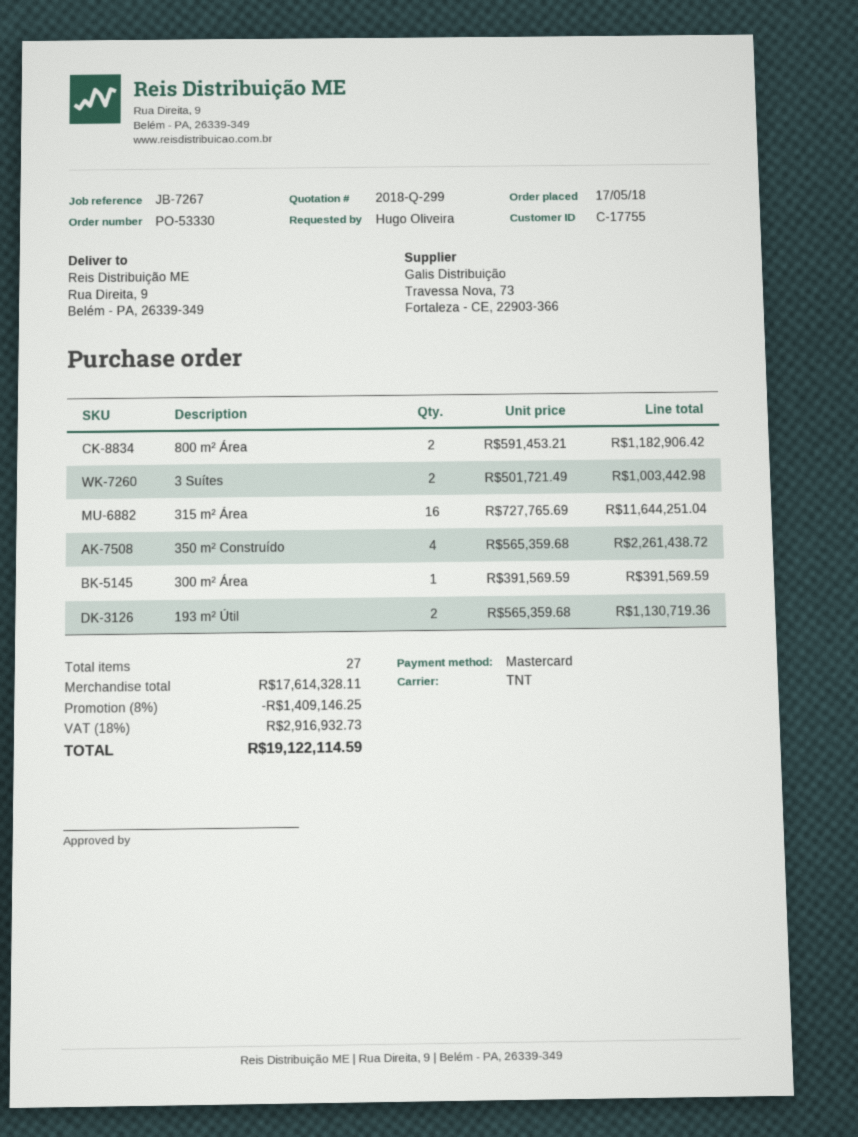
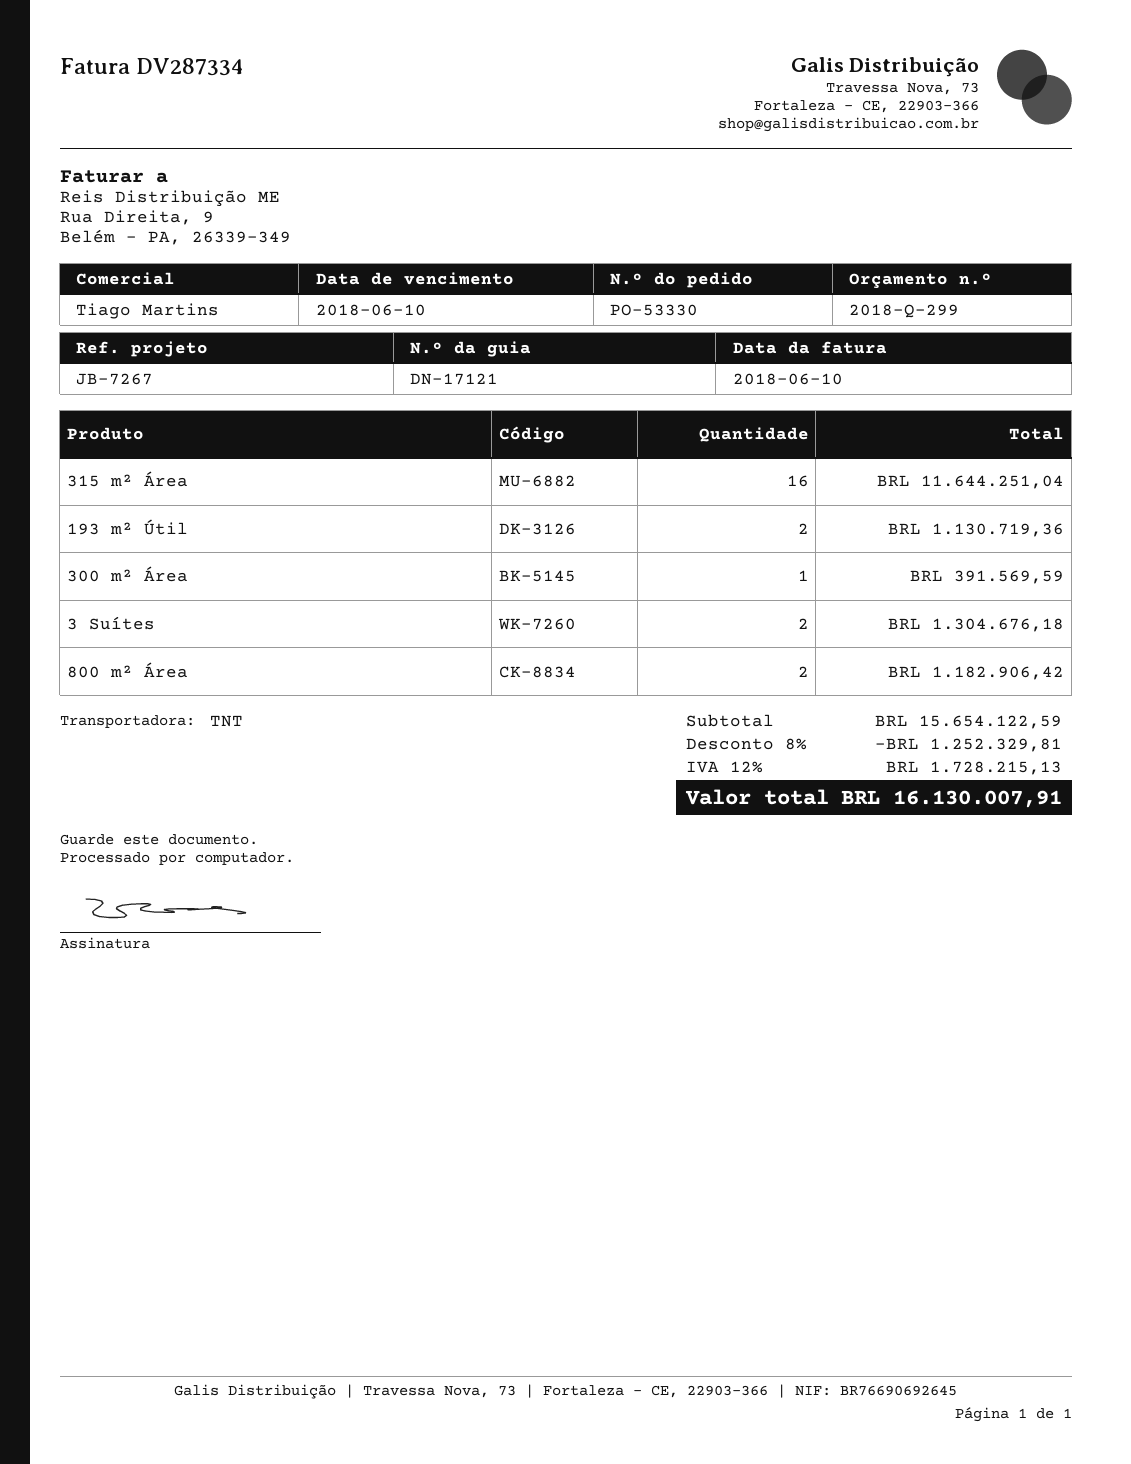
3 Suítes: 2 for 1003442.98 -> 2 for 1304676.18
350 m² Construído: 4 for 2261438.72 -> none
subtotal: 17614328.11 -> 15654122.59
discount: 8% = 1409146.25 -> 8% = 1252329.81
tax: 18% = 2916932.73 -> 12% = 1728215.13
total: 19122114.59 -> 16130007.91

